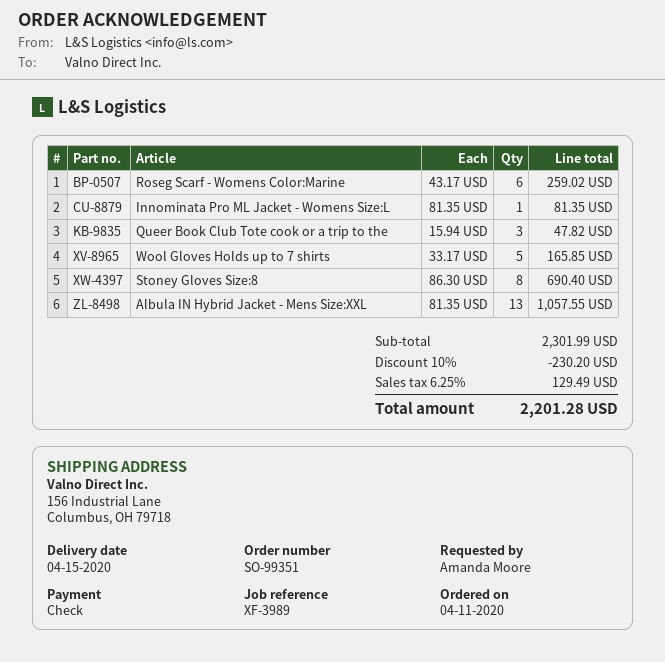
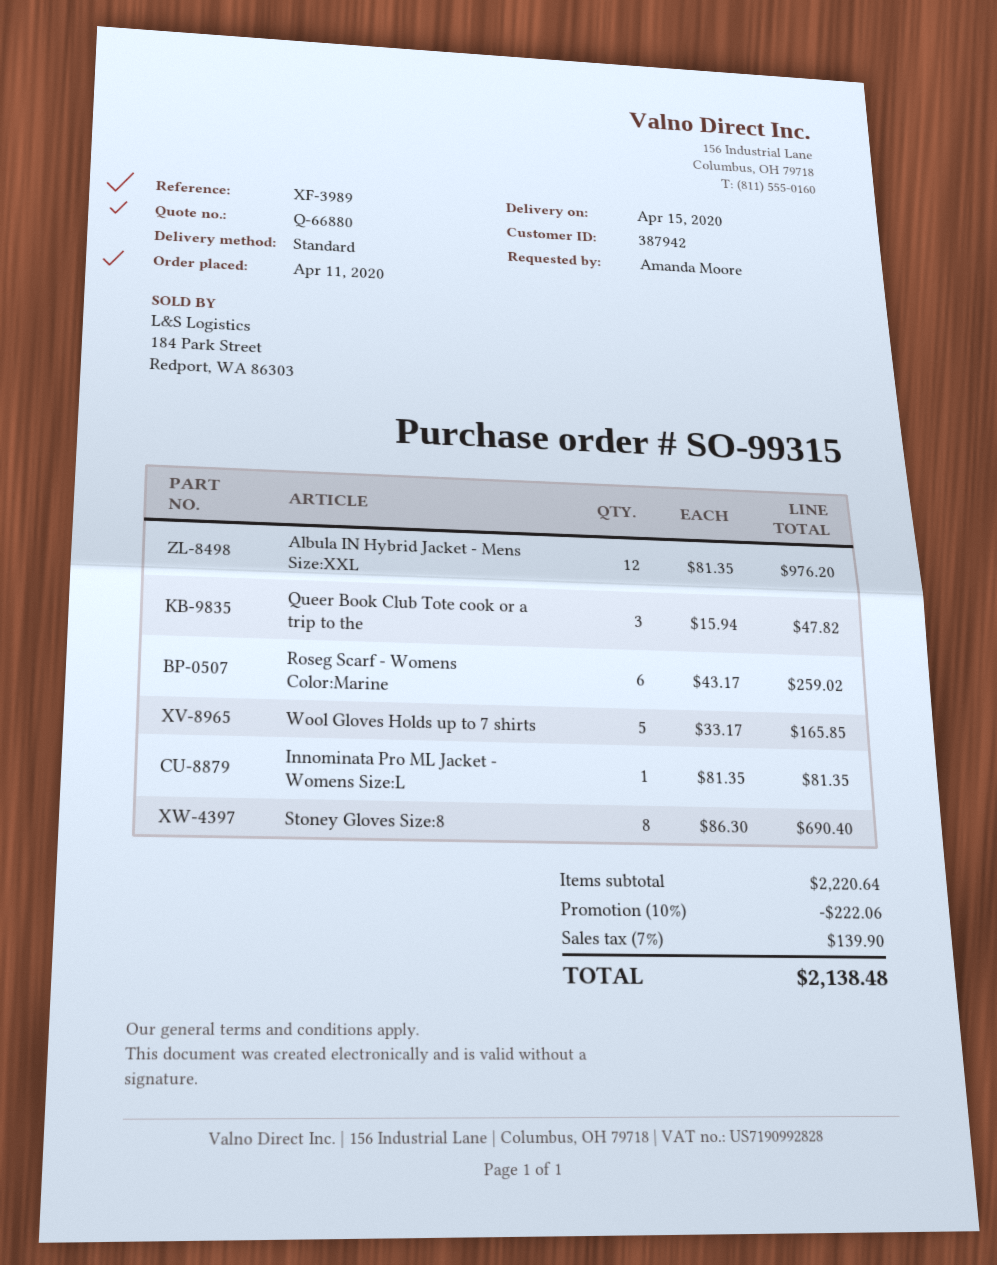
order number: SO-99351 -> SO-99315
Albula IN Hybrid Jacket - Mens Size:XXL: 13 x 81.35 = 1057.55 -> 12 x 81.35 = 976.20
subtotal: 2301.99 -> 2220.64
discount: 10% = 230.20 -> 10% = 222.06
tax: 6.25% = 129.49 -> 7% = 139.90
total: 2201.28 -> 2138.48

